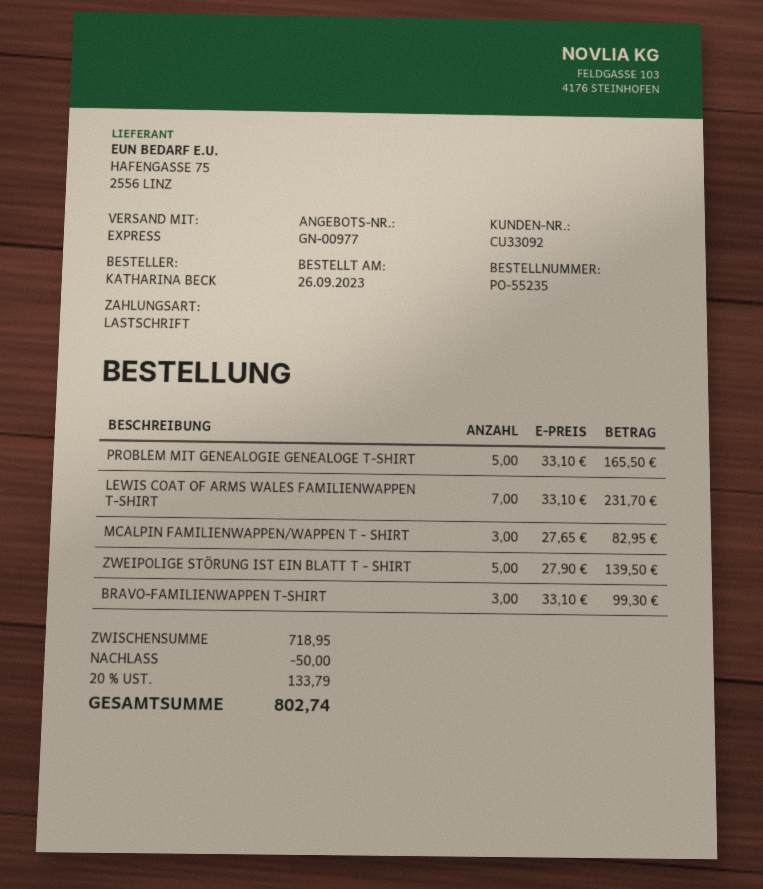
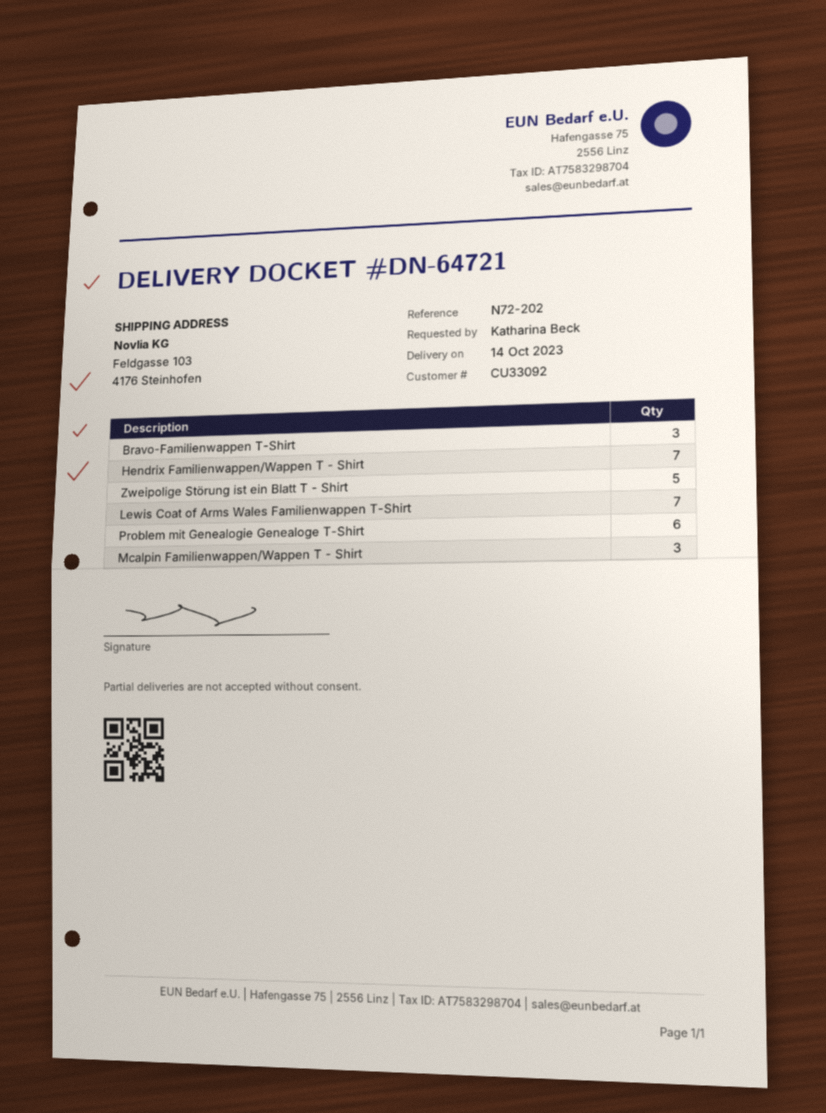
PROBLEM MIT GENEALOGIE GENEALOGE T-SHIRT: 5 -> 6
Hendrix Familienwappen/Wappen T - Shirt: none -> 7

